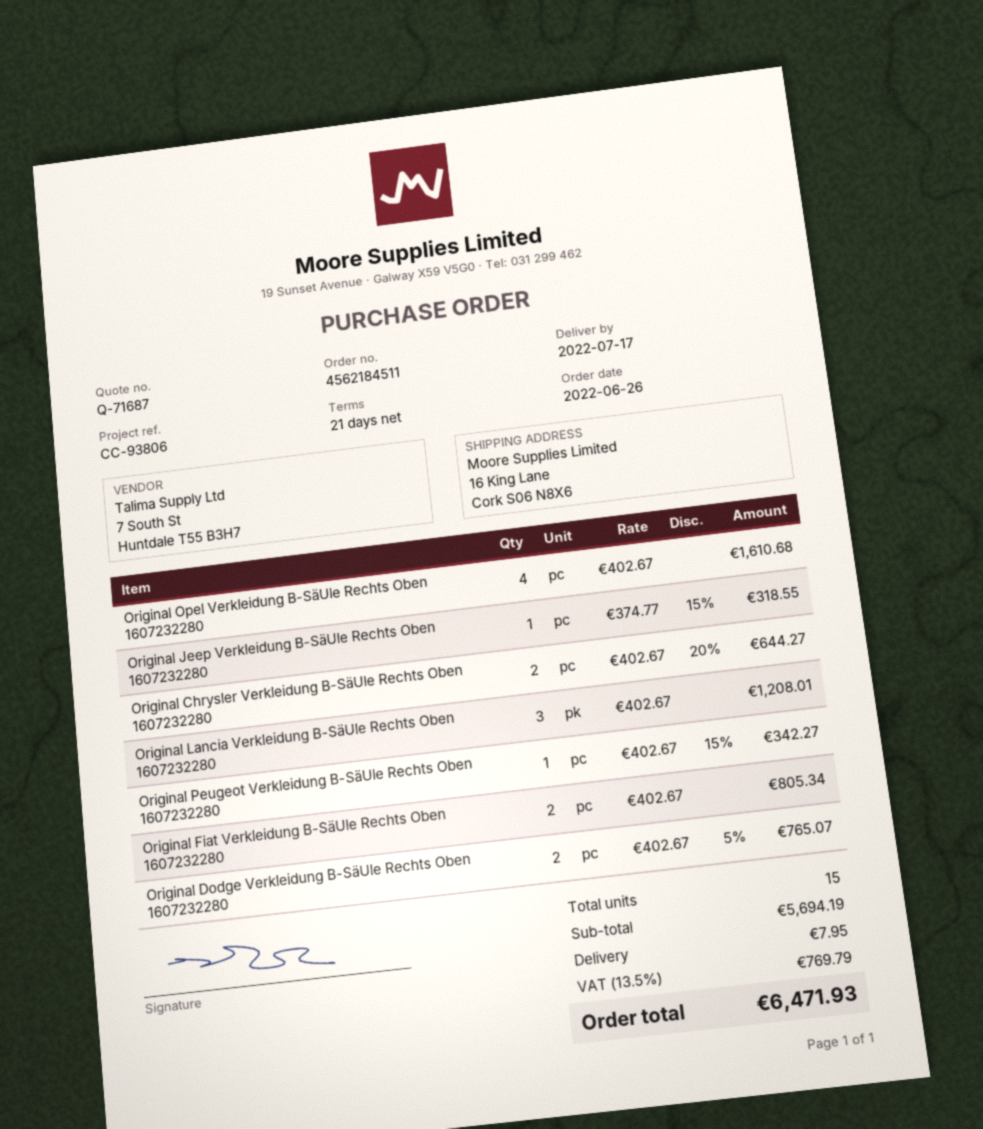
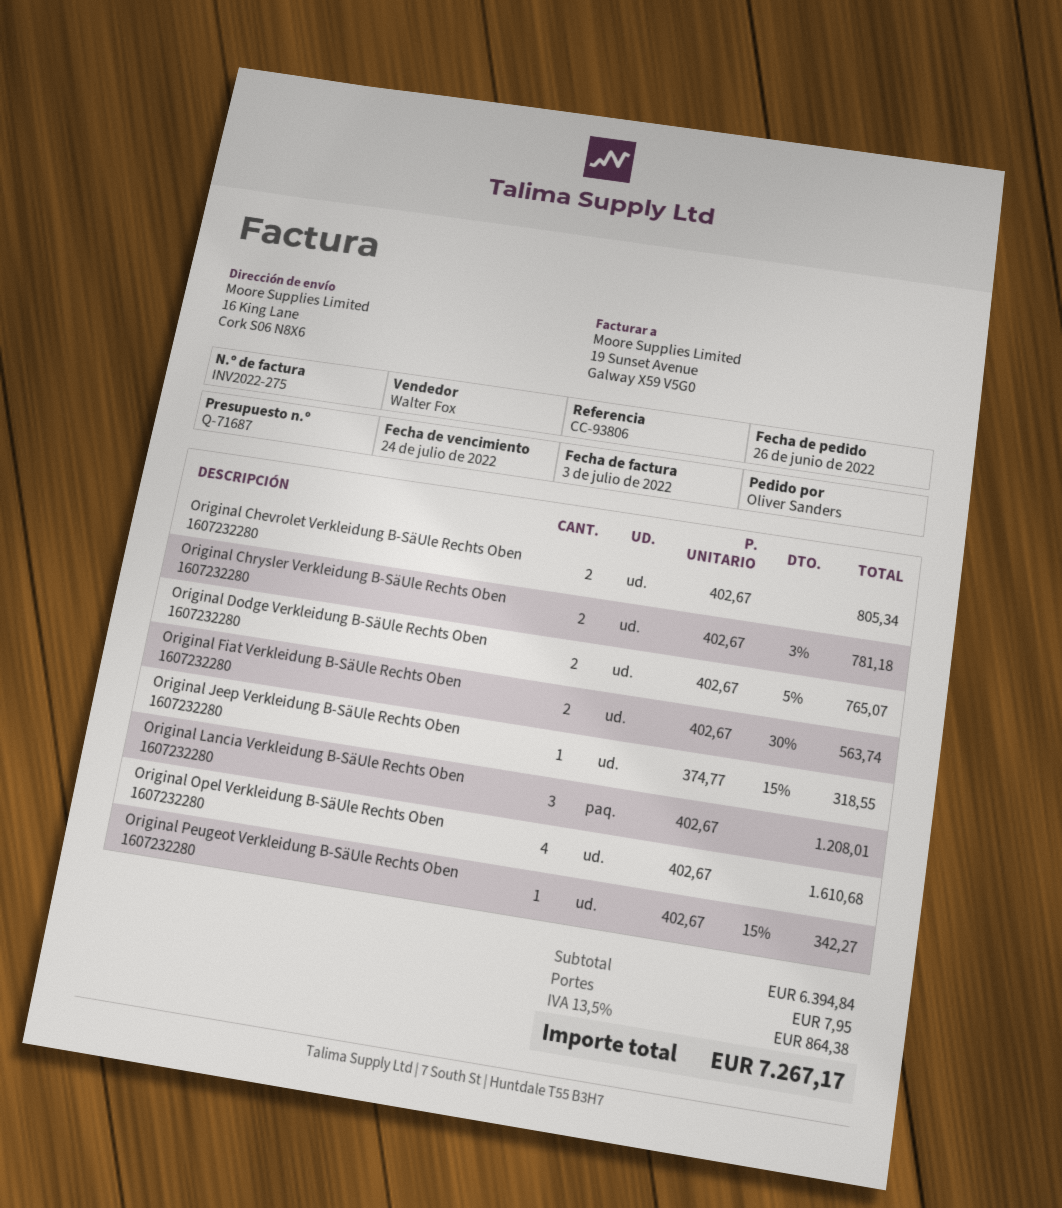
Original Chrysler Verkleidung B-SäUle Rechts Oben 1607232280: 2 x 402.67 - 20% = 644.27 -> 2 x 402.67 - 3% = 781.18
Original Fiat Verkleidung B-SäUle Rechts Oben 1607232280: 2 x 402.67 = 805.34 -> 2 x 402.67 - 30% = 563.74
Original Chevrolet Verkleidung B-SäUle Rechts Oben 1607232280: none -> 2 x 402.67 = 805.34
subtotal: 5694.19 -> 6394.84
tax: 13.5% = 769.79 -> 13.5% = 864.38
total: 6471.93 -> 7267.17

